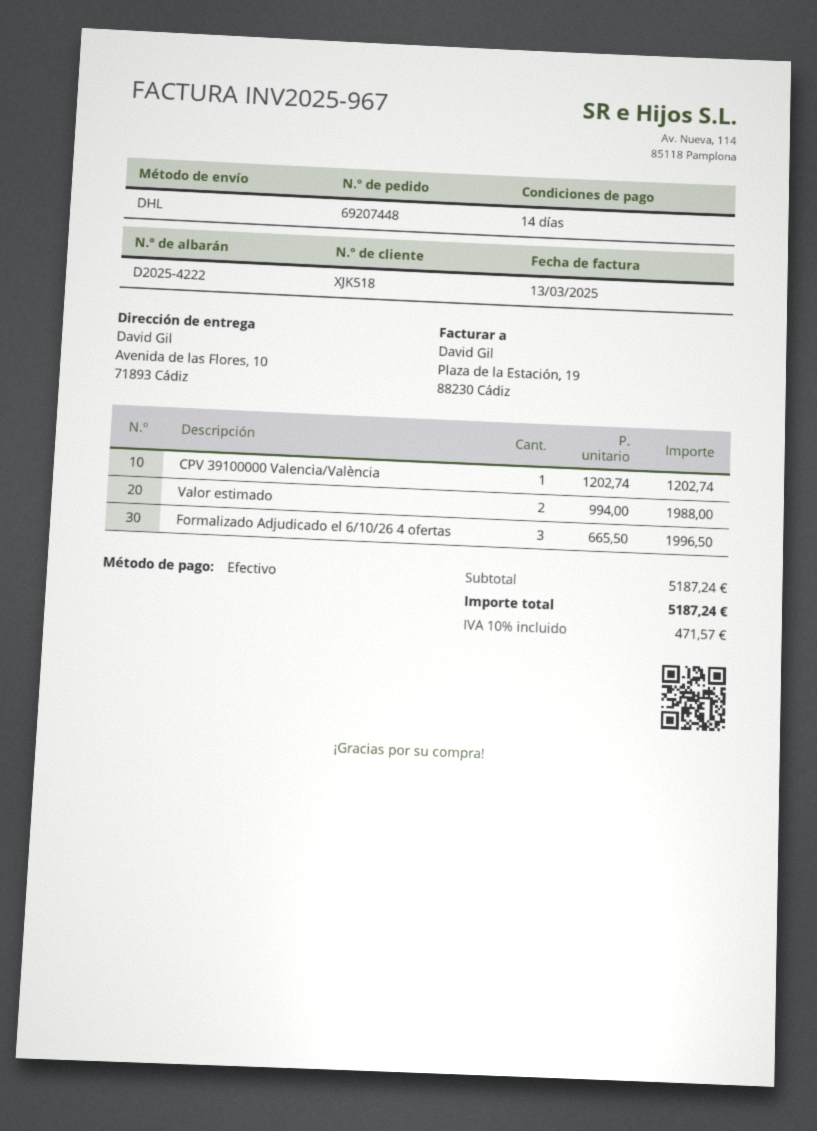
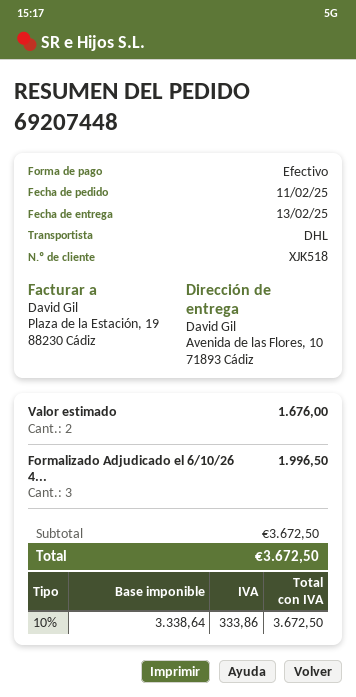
CPV 39100000 Valencia/València: 1 for 1202.74 -> none
Valor estimado: 2 for 1988.00 -> 2 for 1676.00
subtotal: 5187.24 -> 3672.50
tax: 10% = 471.57 -> 10% = 333.86
total: 5187.24 -> 3672.50

